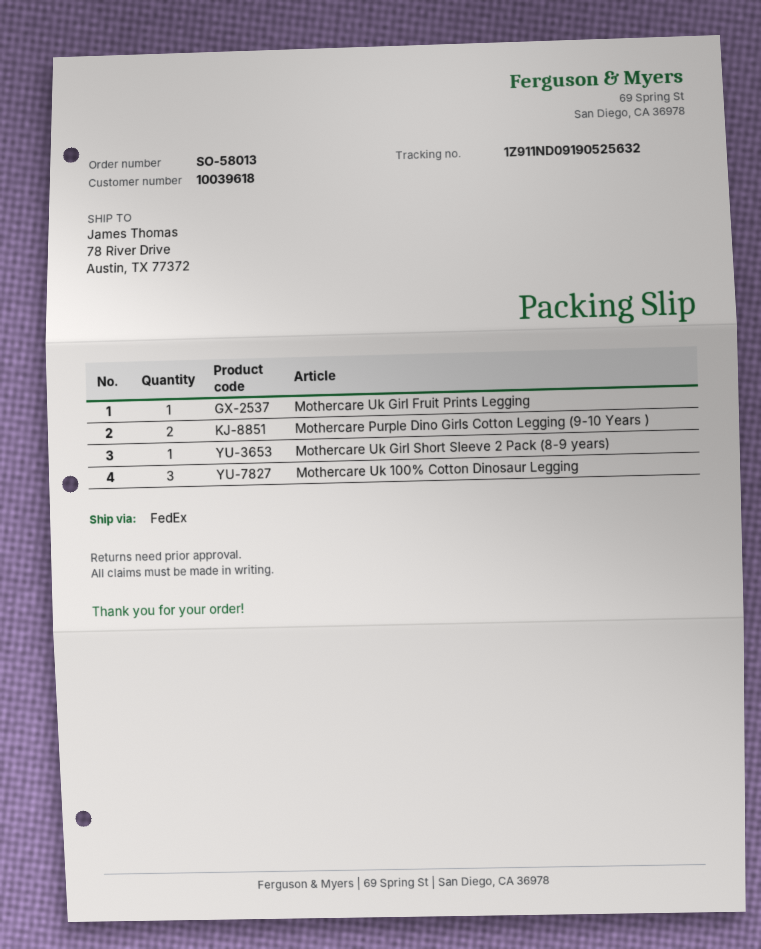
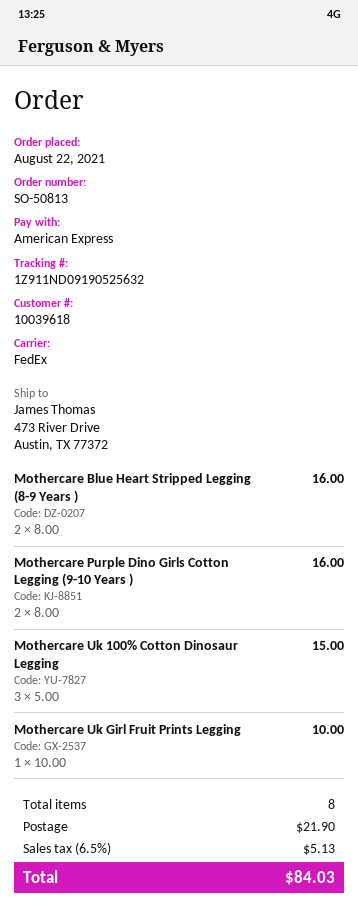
order number: SO-58013 -> SO-50813
ship to: 78 River Drive, Austin, TX 77372 -> 473 River Drive, Austin, TX 77372
Mothercare Uk Girl Short Sleeve 2 Pack (8-9 years): 1 -> none
Mothercare Blue Heart Stripped Legging (8-9 Years ): none -> 2

